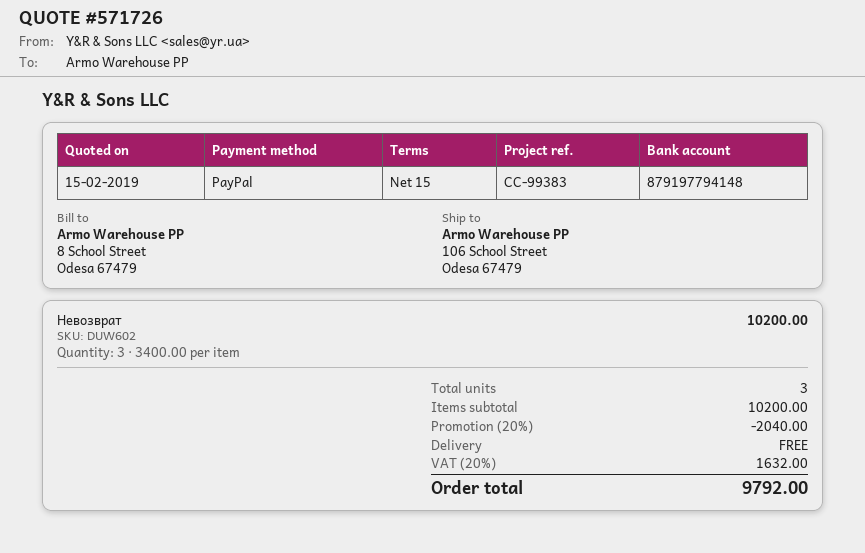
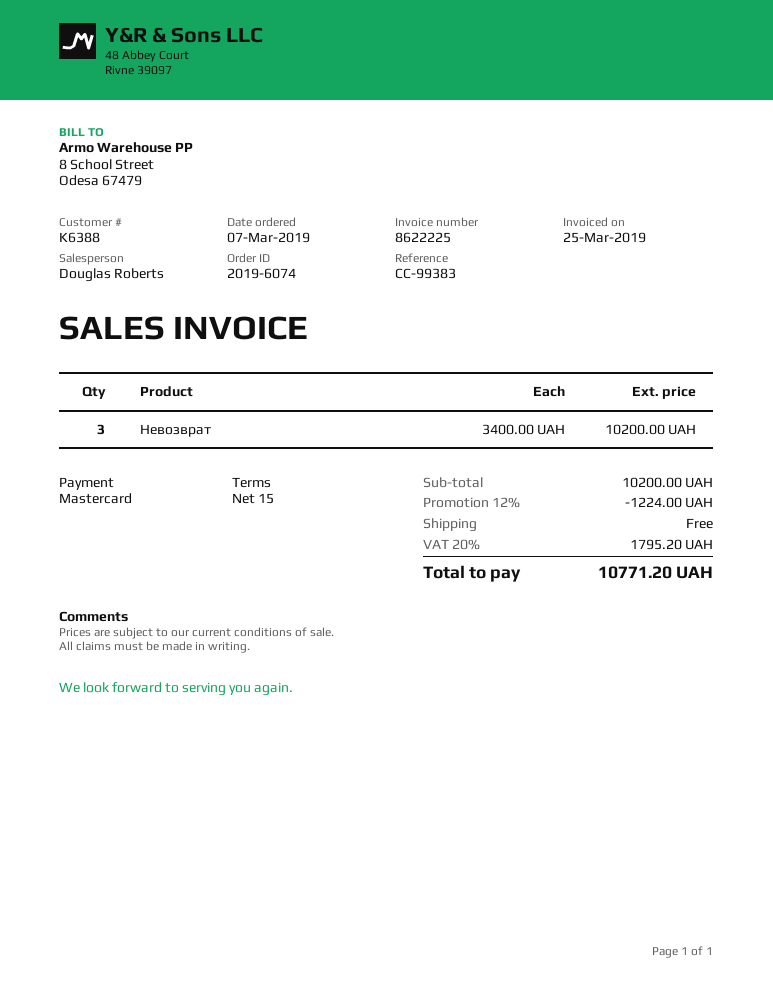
payment method: PayPal -> Mastercard
discount: 20% = 2040.00 -> 12% = 1224.00
tax: 20% = 1632.00 -> 20% = 1795.20
total: 9792.00 -> 10771.20

